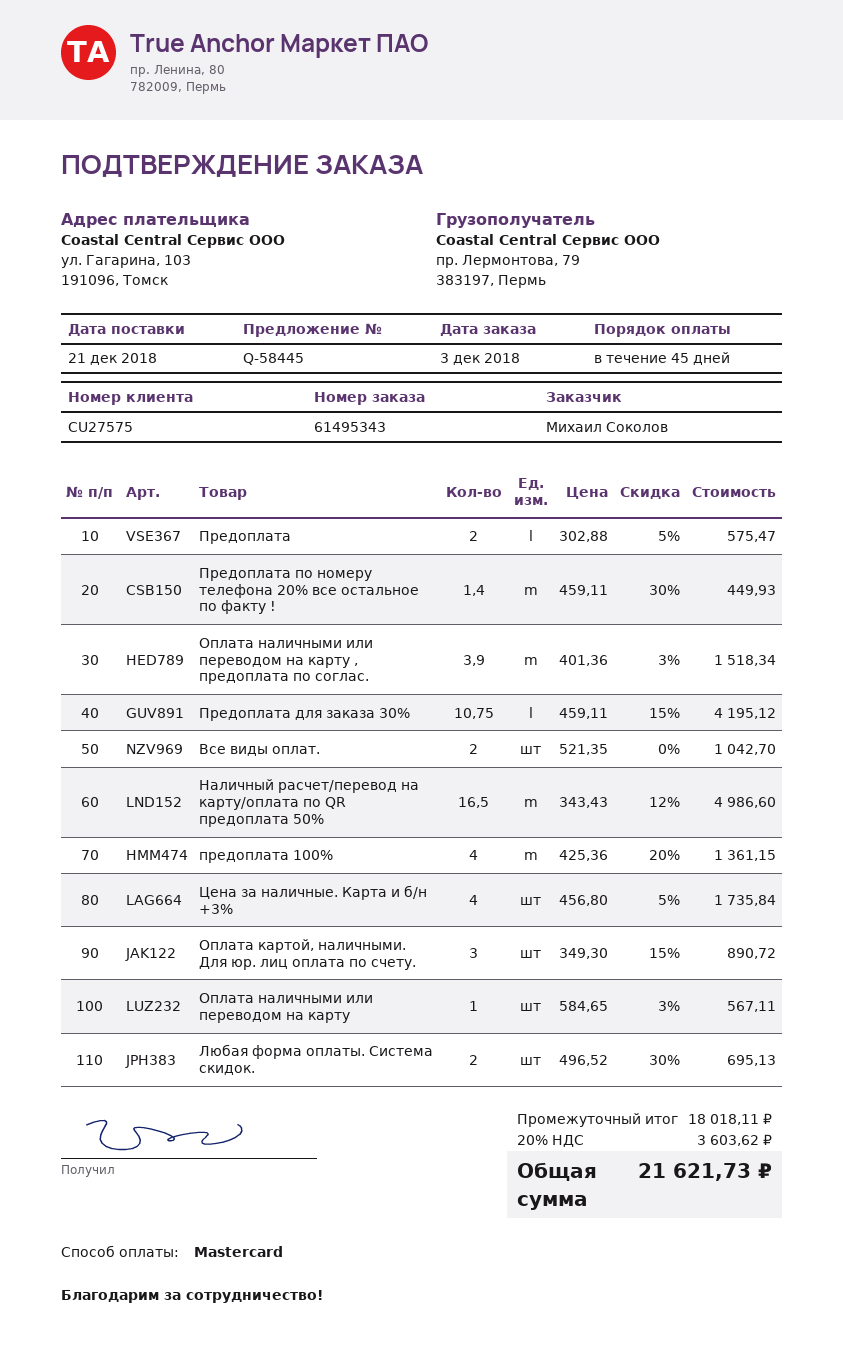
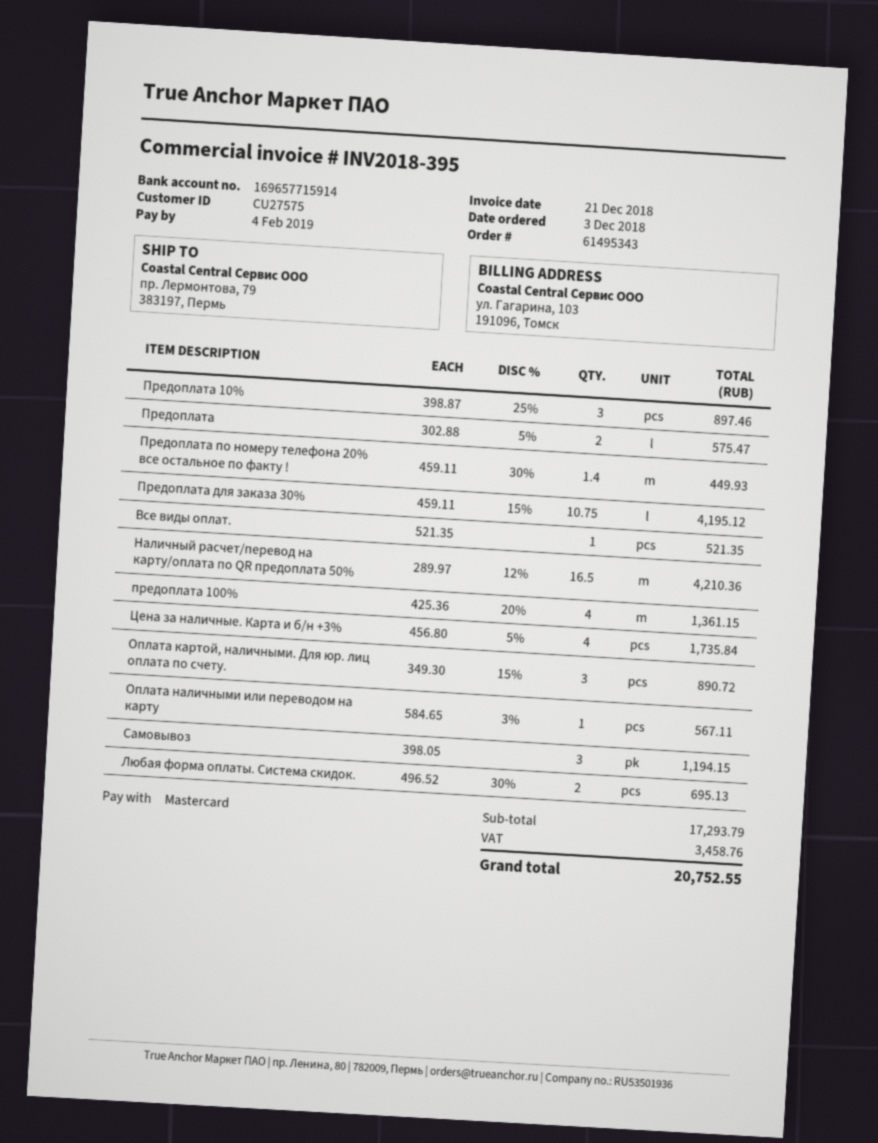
Оплата наличными или переводом на карту , предоплата по соглас.: 3.9 x 401.36 - 3% = 1518.34 -> none
Все виды оплат.: 2 x 521.35 = 1042.70 -> 1 x 521.35 = 521.35
Наличный расчет/перевод на карту/оплата по QR предоплата 50%: 16.5 x 343.43 - 12% = 4986.60 -> 16.5 x 289.97 - 12% = 4210.36
Предоплата 10%: none -> 3 x 398.87 - 25% = 897.46
Самовывоз: none -> 3 x 398.05 = 1194.15
subtotal: 18018.11 -> 17293.79
tax: 3603.62 -> 3458.76
total: 21621.73 -> 20752.55

